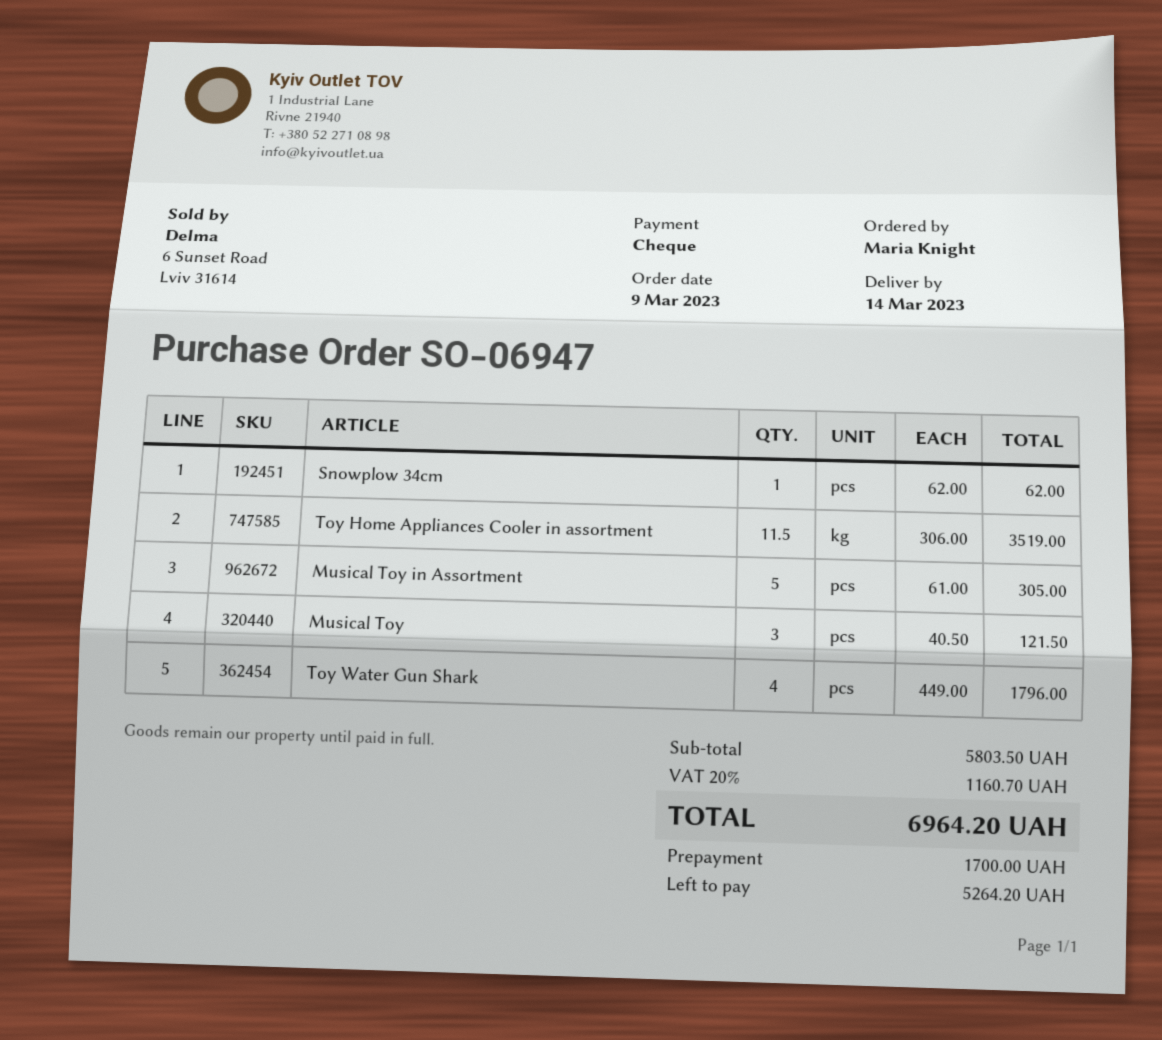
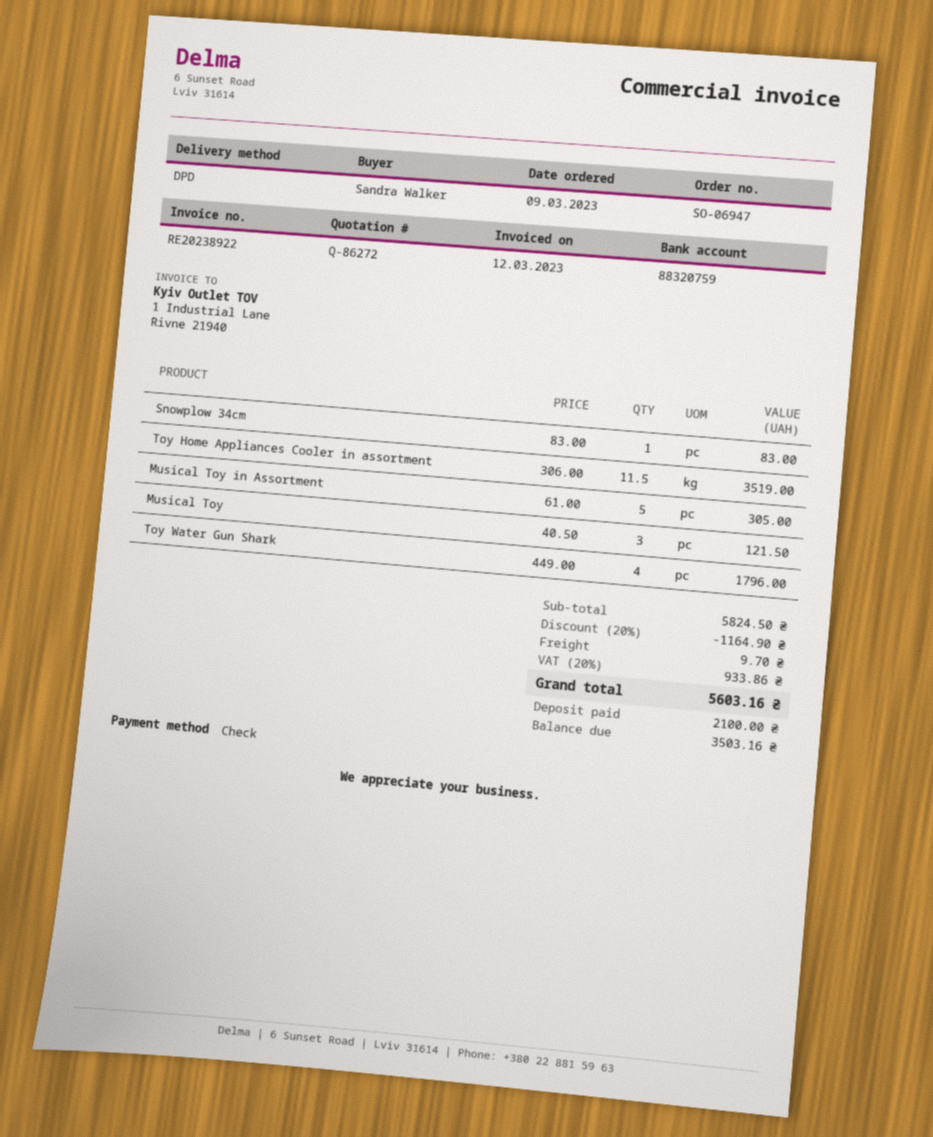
ordered by: Maria Knight -> Sandra Walker
Snowplow 34cm: 1 x 62.00 = 62.00 -> 1 x 83.00 = 83.00
subtotal: 5803.50 -> 5824.50
discount: none -> 20% = 1164.90
shipping: none -> 9.70
tax: 20% = 1160.70 -> 20% = 933.86
total: 6964.20 -> 5603.16
deposit: 1700.00 -> 2100.00
balance: 5264.20 -> 3503.16

